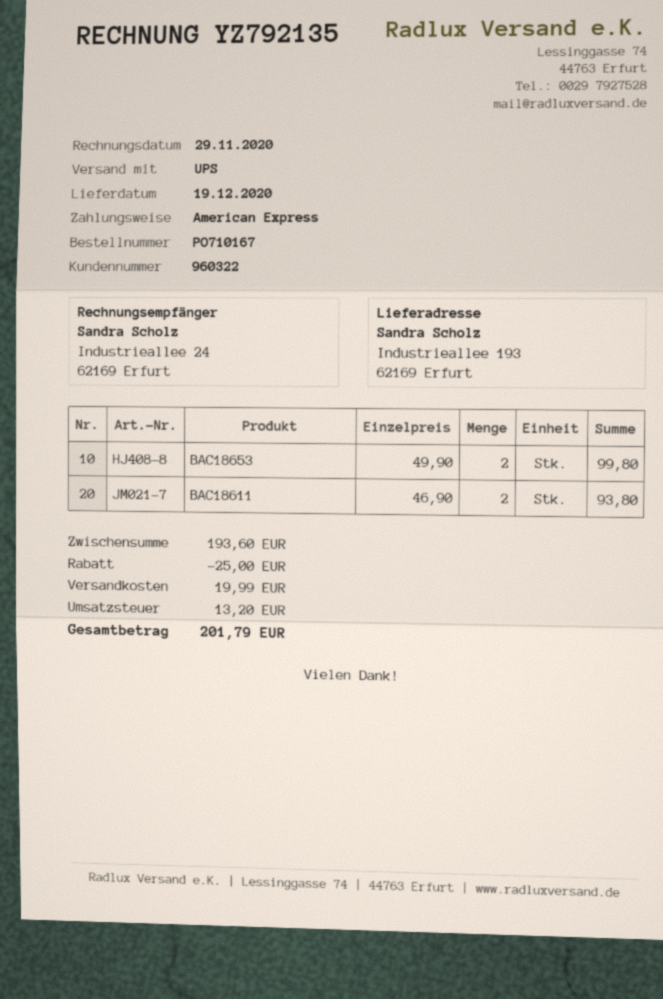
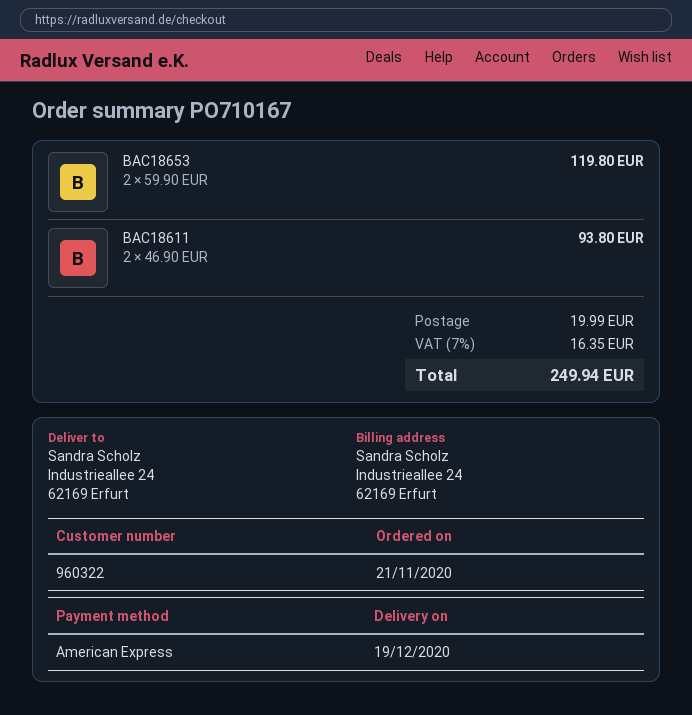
ship to: Industrieallee 193, 62169 Erfurt -> Industrieallee 24, 62169 Erfurt
BAC18653: 2 x 49.90 = 99.80 -> 2 x 59.90 = 119.80
discount: 25.00 -> none
tax: 13.20 -> 16.35
total: 201.79 -> 249.94

